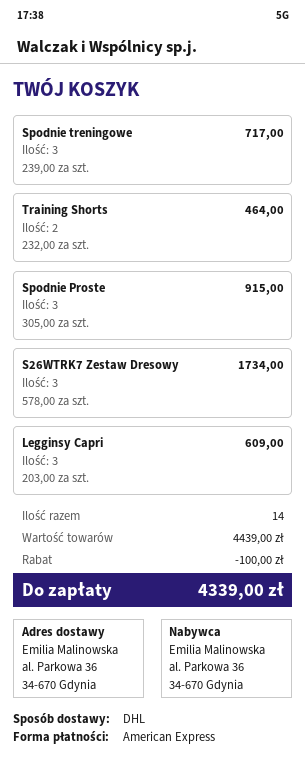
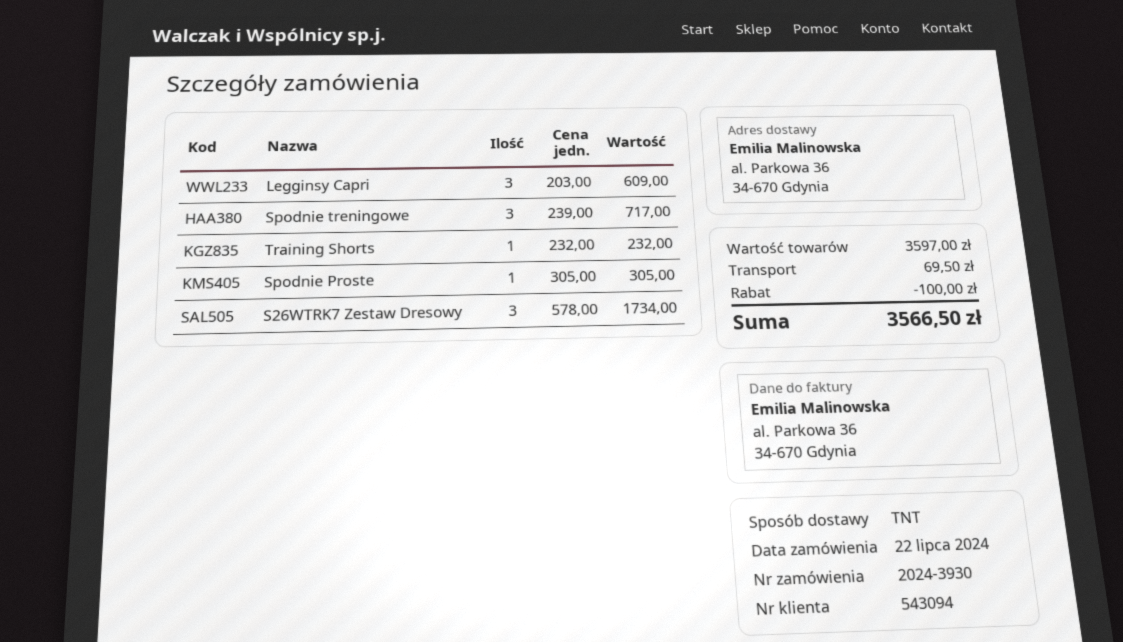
shipping method: DHL -> TNT
Training Shorts: 2 x 232.00 = 464.00 -> 1 x 232.00 = 232.00
Spodnie Proste: 3 x 305.00 = 915.00 -> 1 x 305.00 = 305.00
subtotal: 4439.00 -> 3597.00
shipping: none -> 69.50
total: 4339.00 -> 3566.50

